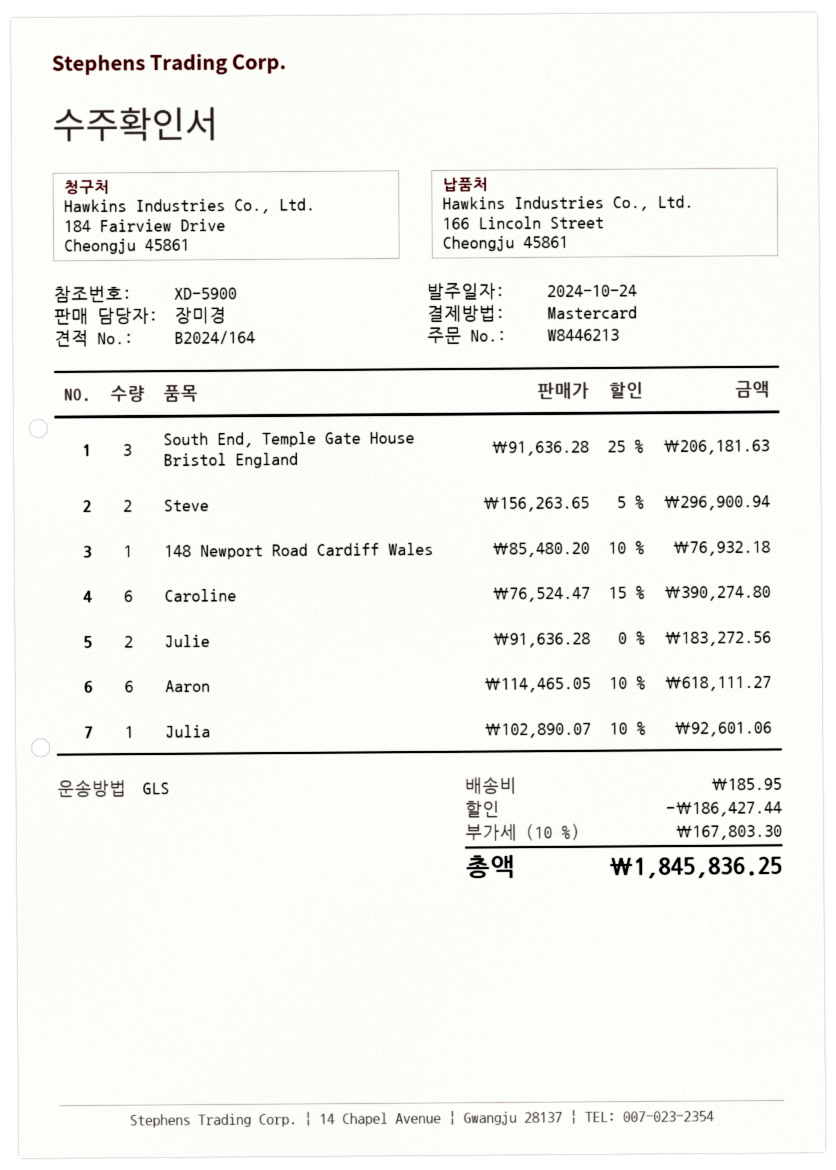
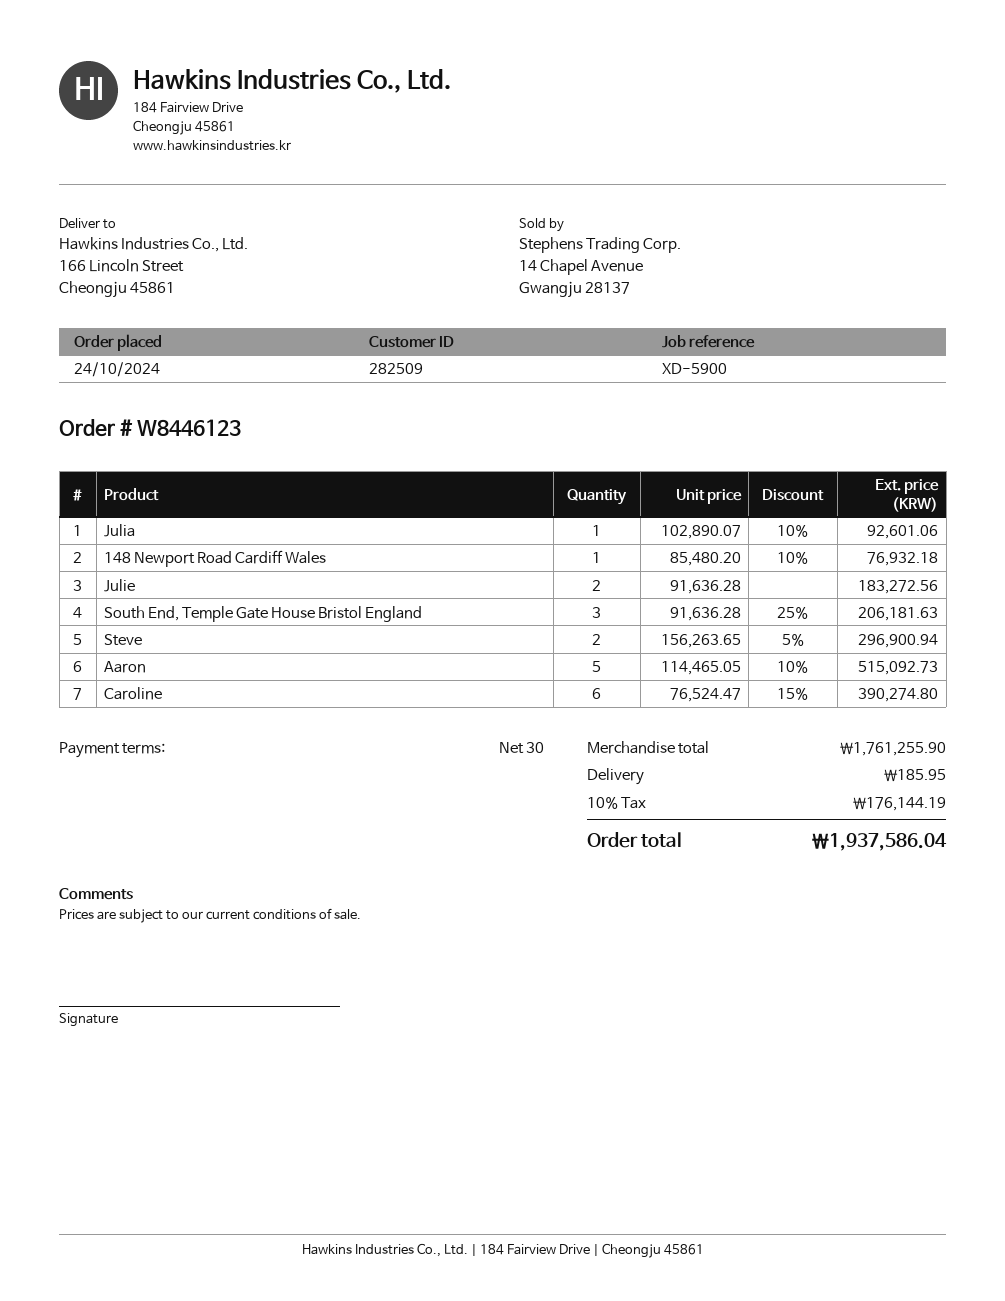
order number: W8446213 -> W8446123
Aaron: 6 x 114465.05 - 10% = 618111.27 -> 5 x 114465.05 - 10% = 515092.73
discount: 186427.44 -> none
tax: 10% = 167803.30 -> 10% = 176144.19
total: 1845836.25 -> 1937586.04

